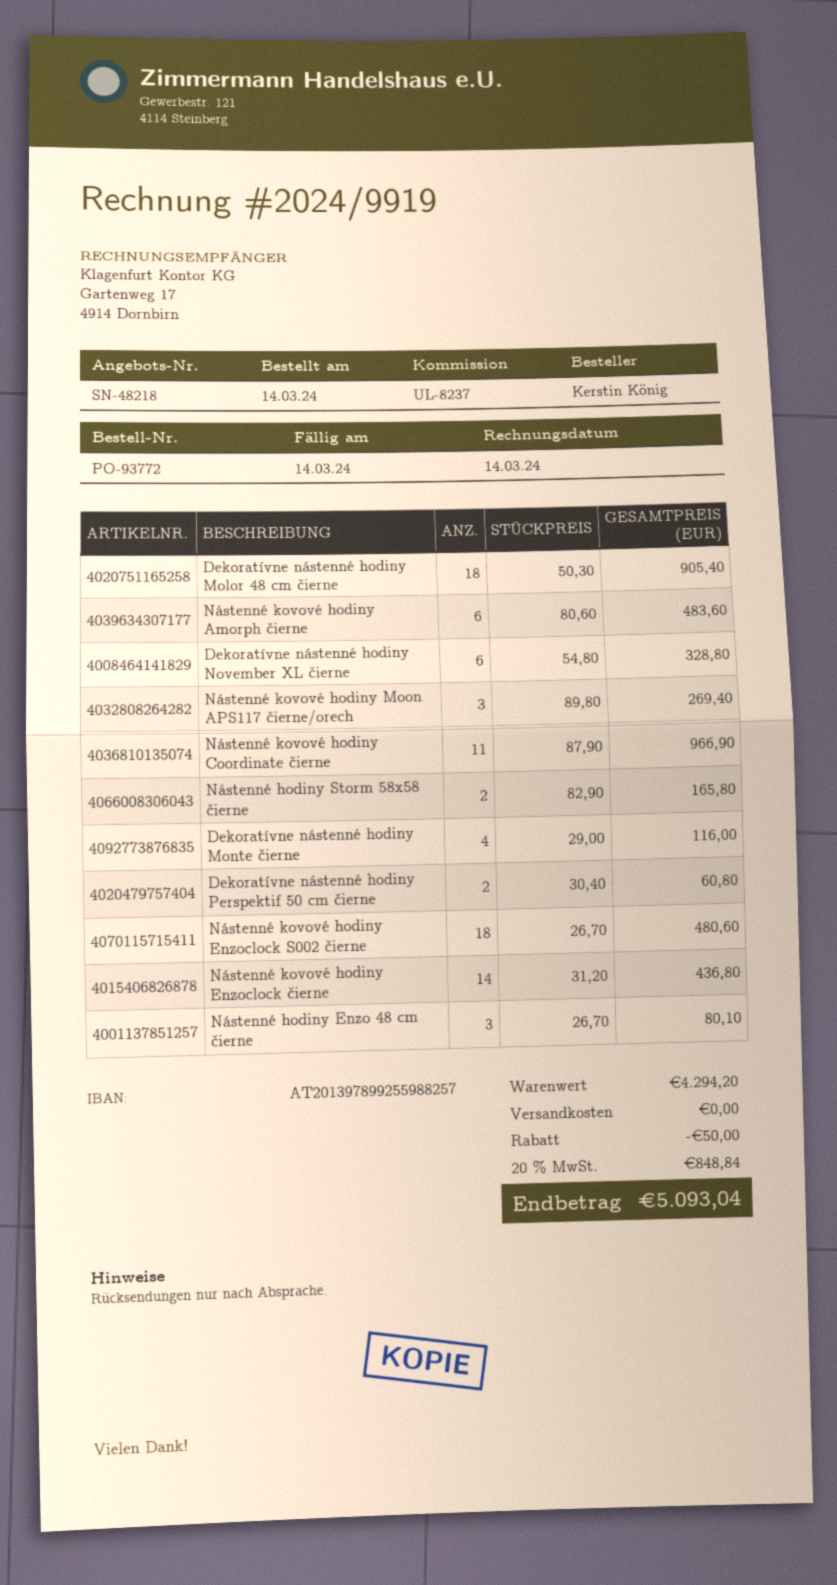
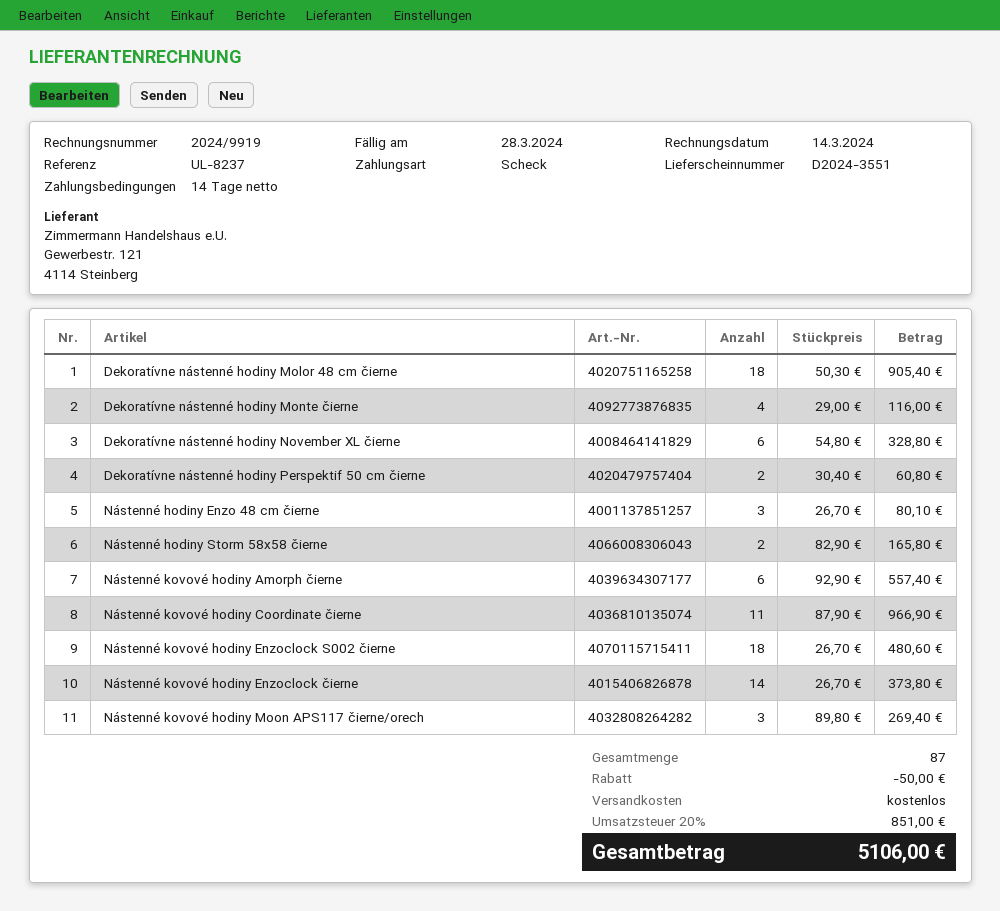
due date: 2024-03-14 -> 2024-03-28
Nástenné kovové hodiny Amorph čierne: 6 x 80.60 = 483.60 -> 6 x 92.90 = 557.40
Nástenné kovové hodiny Enzoclock čierne: 14 x 31.20 = 436.80 -> 14 x 26.70 = 373.80
tax: 20% = 848.84 -> 20% = 851.00
total: 5093.04 -> 5106.00

